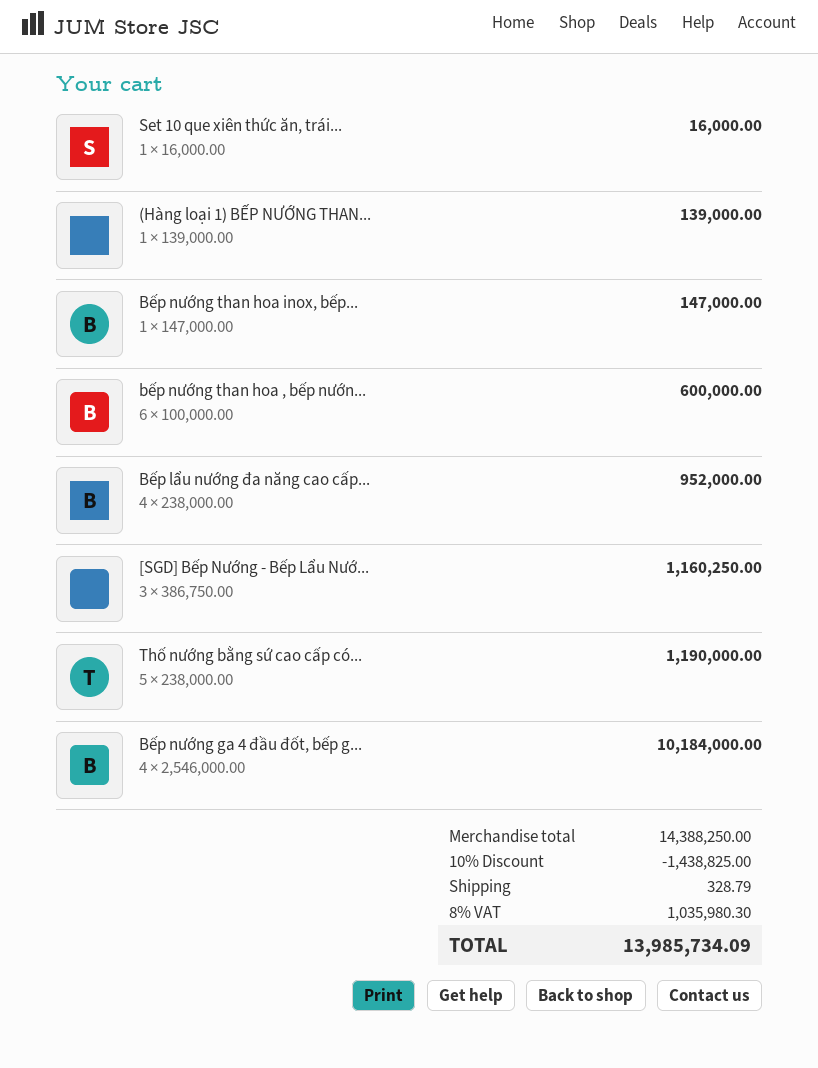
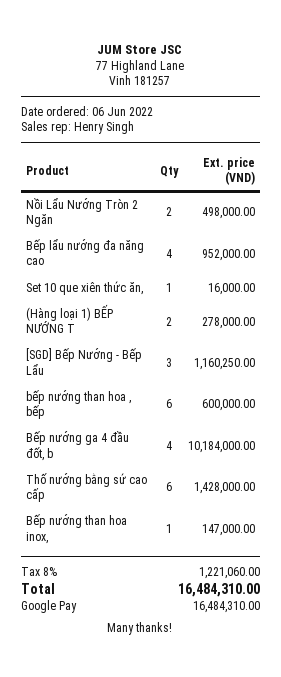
(Hàng loại 1) BẾP NƯỚNG THAN...: 1 for 139000.00 -> 2 for 278000.00
Thố nướng bằng sứ cao cấp có...: 5 for 1190000.00 -> 6 for 1428000.00
Nồi Lẩu Nướng Tròn 2 Ngăn: none -> 2 for 498000.00
discount: 10% = 1438825.00 -> none
shipping: 328.79 -> none
tax: 8% = 1035980.30 -> 8% = 1221060.00
total: 13985734.09 -> 16484310.00

